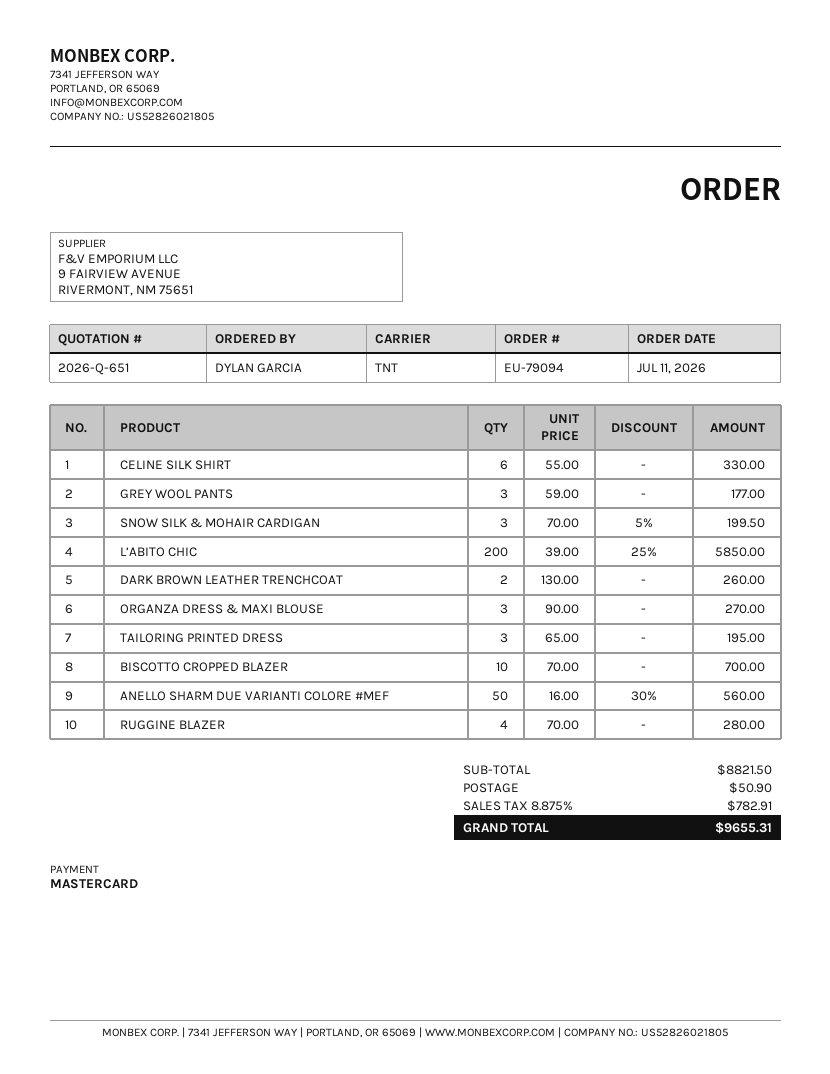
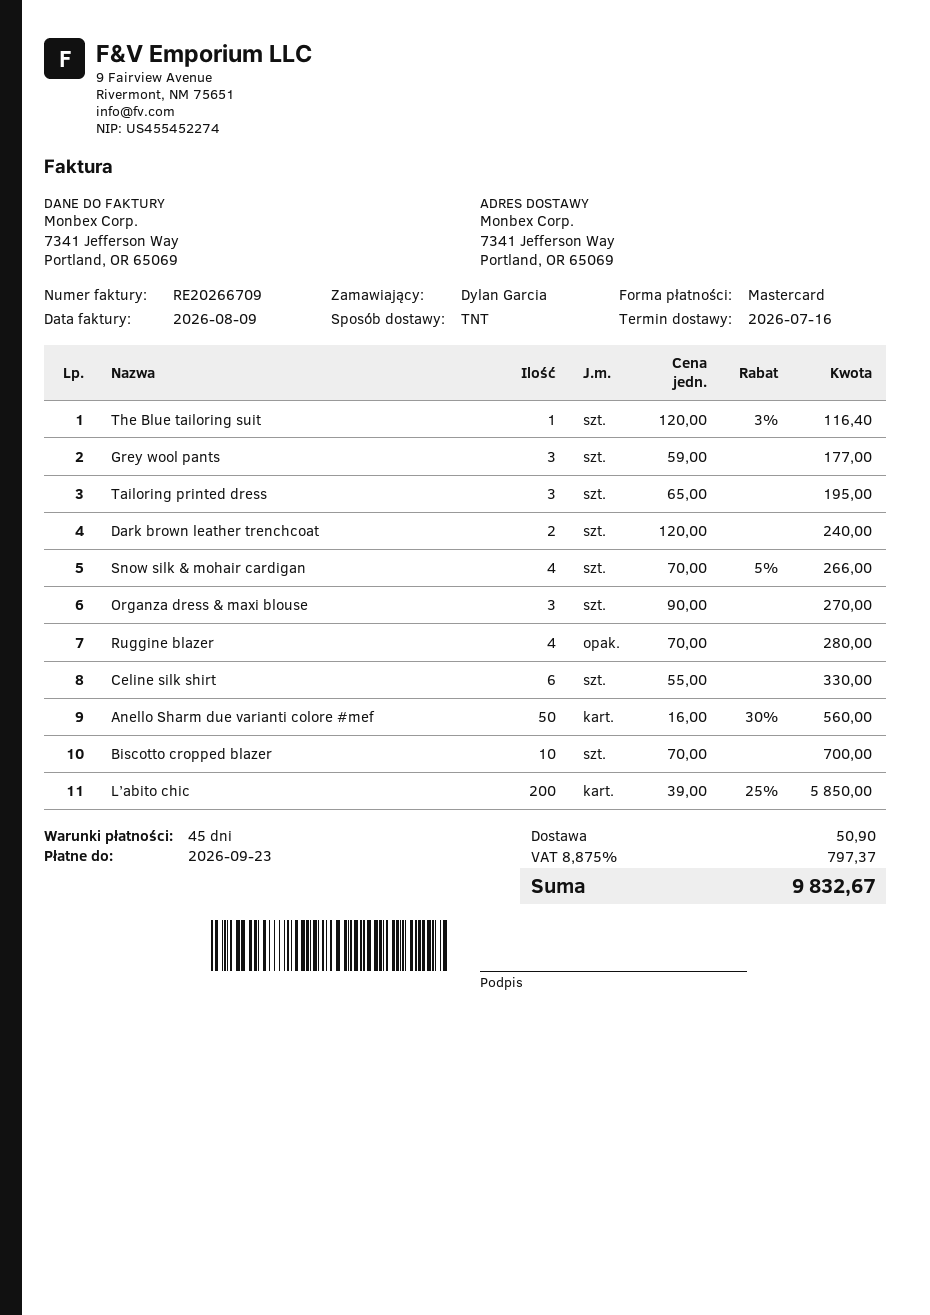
SNOW SILK & MOHAIR CARDIGAN: 3 x 70.00 - 5% = 199.50 -> 4 x 70.00 - 5% = 266.00
DARK BROWN LEATHER TRENCHCOAT: 2 x 130.00 = 260.00 -> 2 x 120.00 = 240.00
The Blue tailoring suit: none -> 1 x 120.00 - 3% = 116.40
tax: 8.875% = 782.91 -> 8.875% = 797.37
total: 9655.31 -> 9832.67

